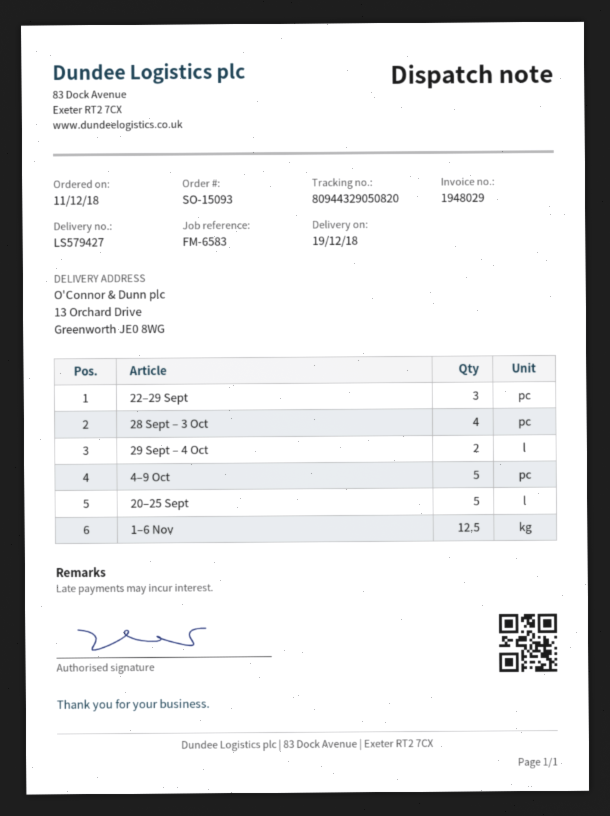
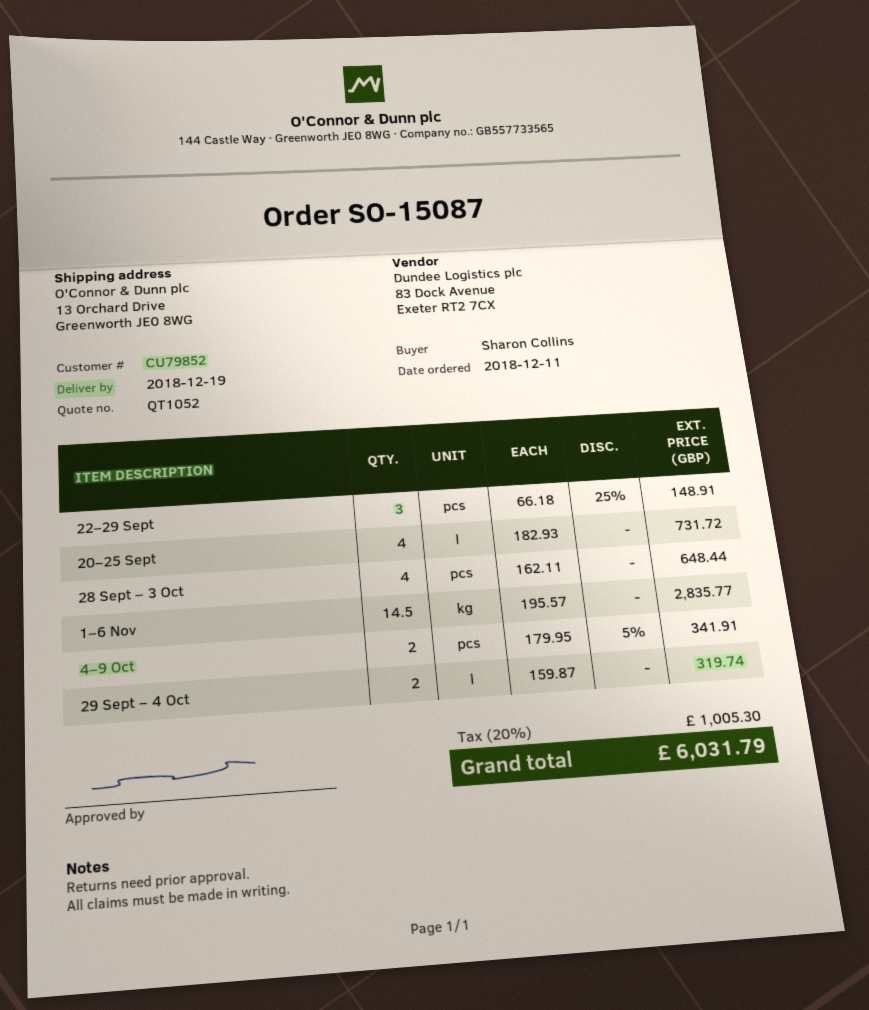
order number: SO-15093 -> SO-15087
4–9 Oct: 5 -> 2
20–25 Sept: 5 -> 4
1–6 Nov: 12.5 -> 14.5

